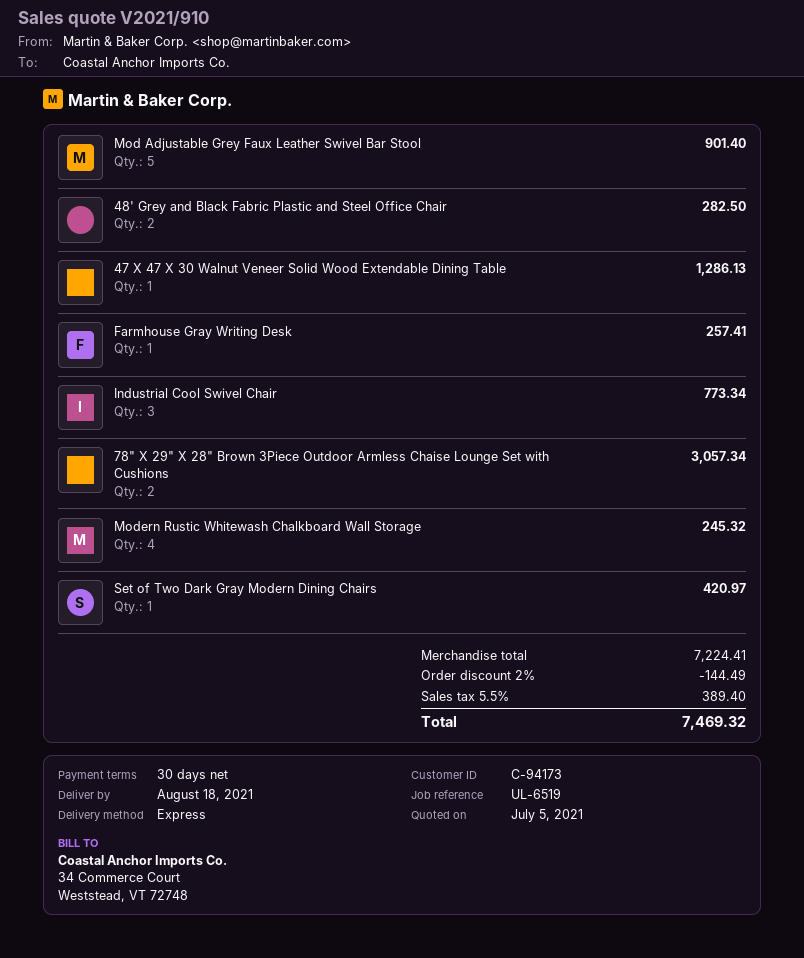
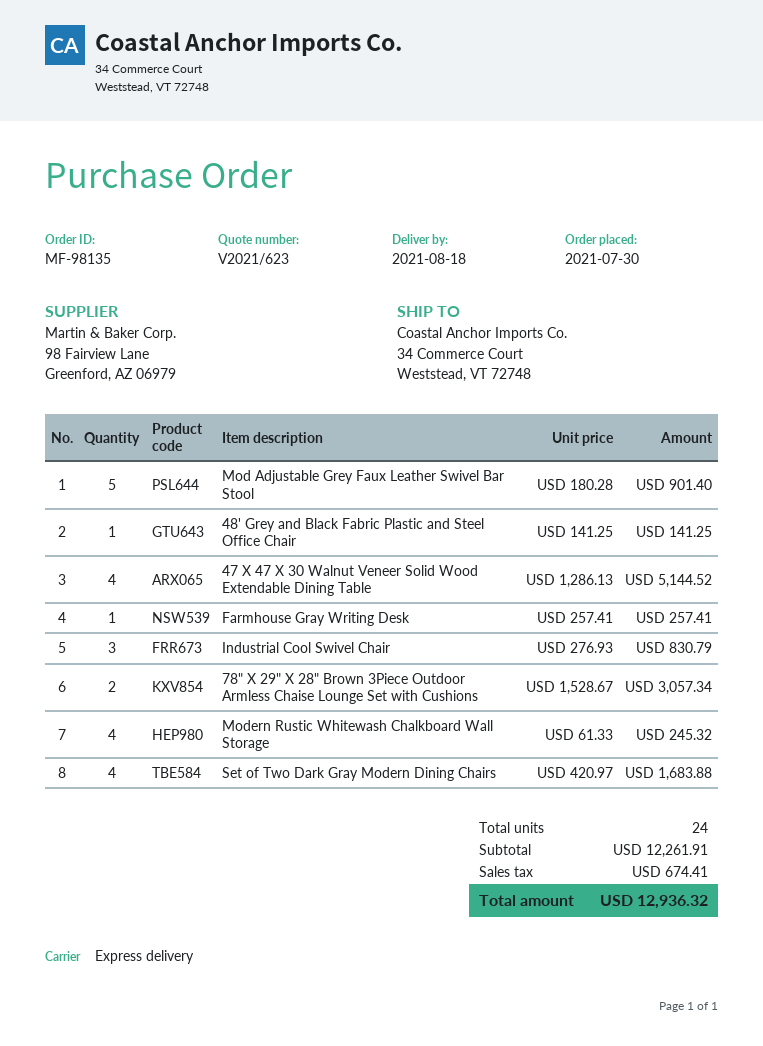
quote number: V2021/910 -> V2021/623
48' Grey and Black Fabric Plastic and Steel Office Chair: 2 for 282.50 -> 1 for 141.25
47 X 47 X 30 Walnut Veneer Solid Wood Extendable Dining Table: 1 for 1286.13 -> 4 for 5144.52
Industrial Cool Swivel Chair: 3 for 773.34 -> 3 for 830.79
Set of Two Dark Gray Modern Dining Chairs: 1 for 420.97 -> 4 for 1683.88
subtotal: 7224.41 -> 12261.91
discount: 2% = 144.49 -> none
tax: 389.40 -> 674.41
total: 7469.32 -> 12936.32

